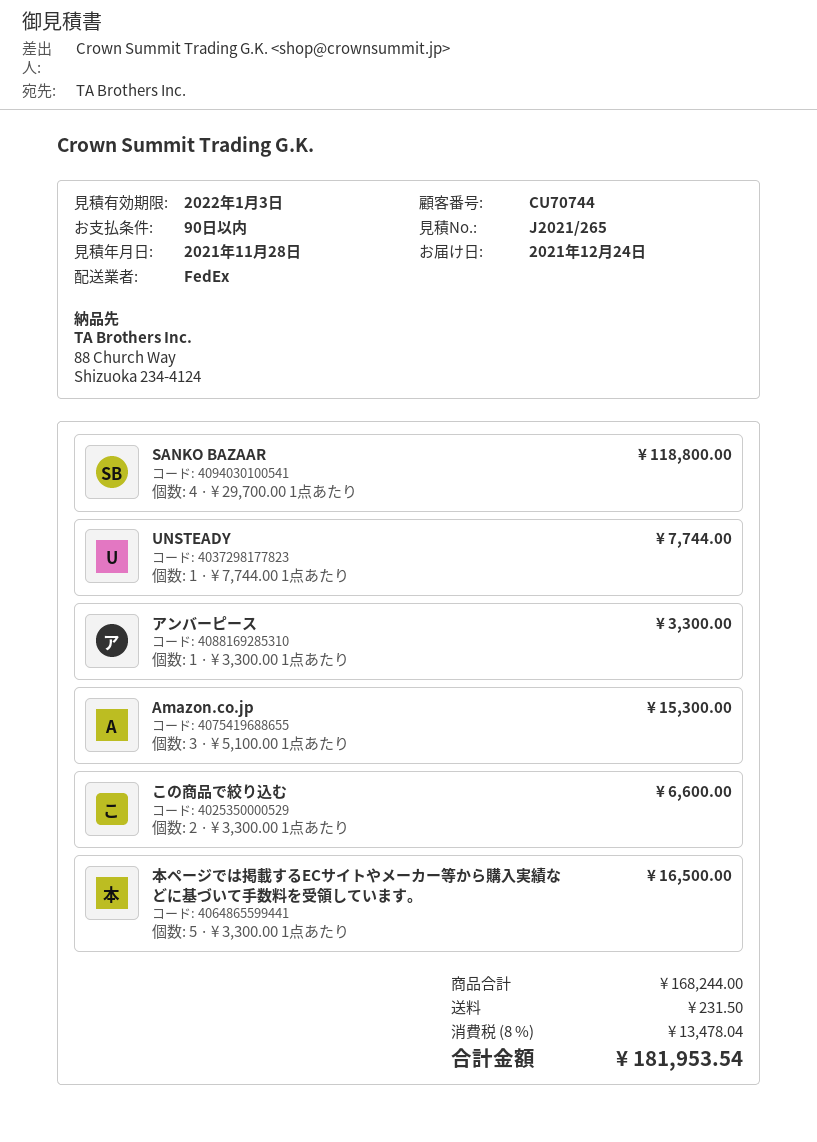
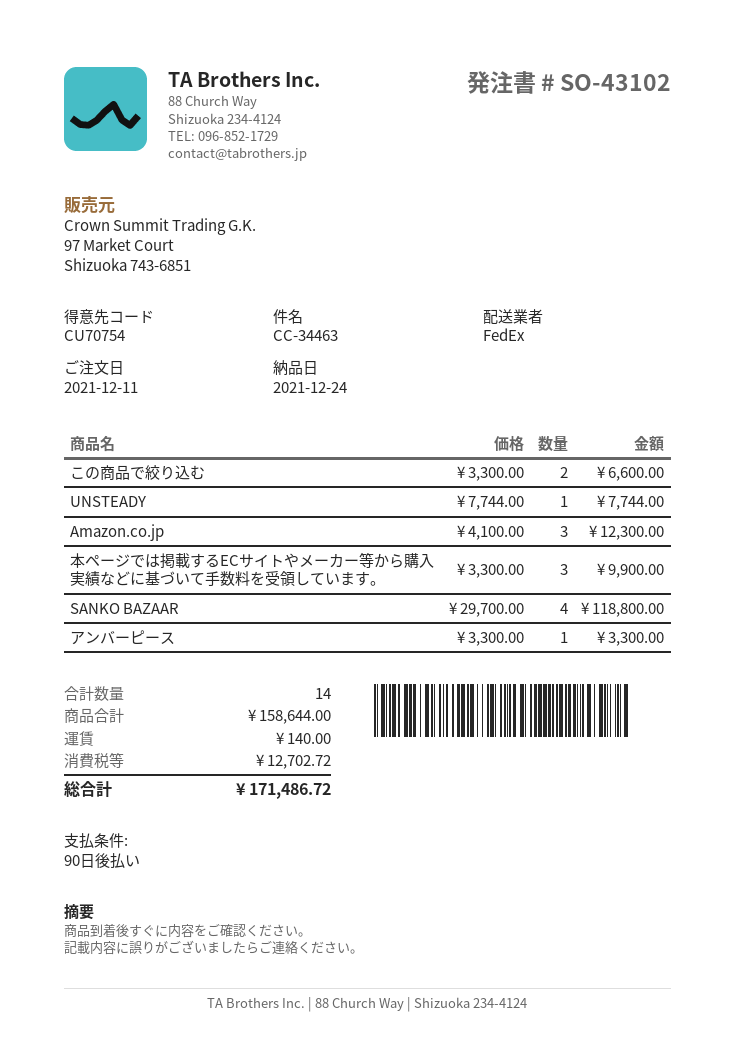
customer number: CU70744 -> CU70754
Amazon.co.jp: 3 x 5100.00 = 15300.00 -> 3 x 4100.00 = 12300.00
本ページでは掲載するECサイトやメーカー等から購入実績などに基づいて手数料を受領しています。: 5 x 3300.00 = 16500.00 -> 3 x 3300.00 = 9900.00
subtotal: 168244.00 -> 158644.00
shipping: 231.50 -> 140.00
tax: 13478.04 -> 12702.72
total: 181953.54 -> 171486.72

